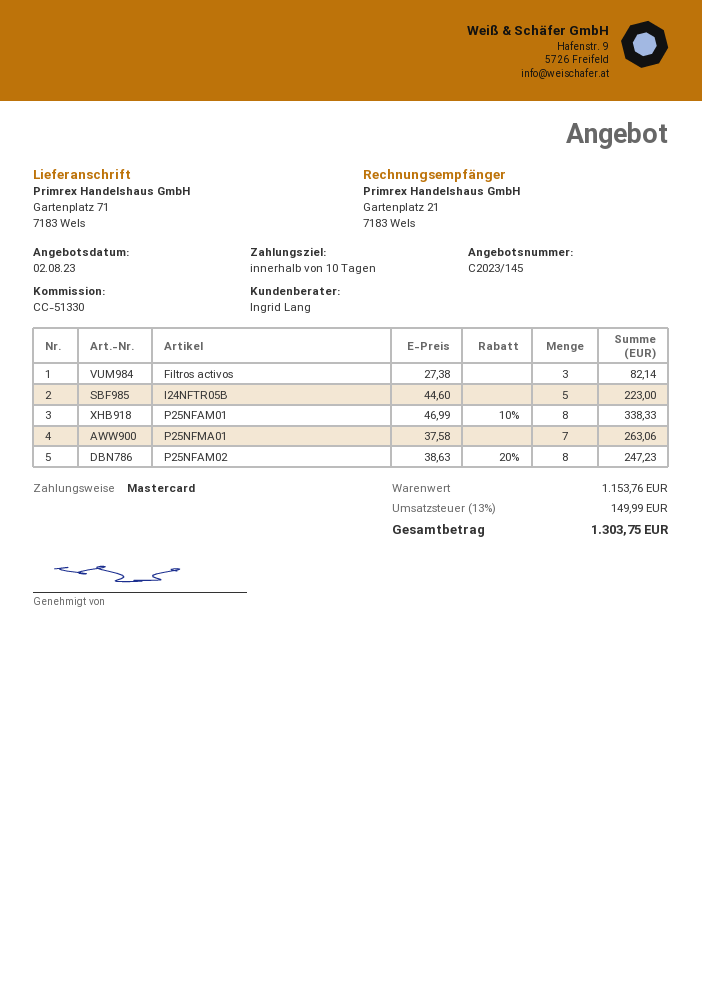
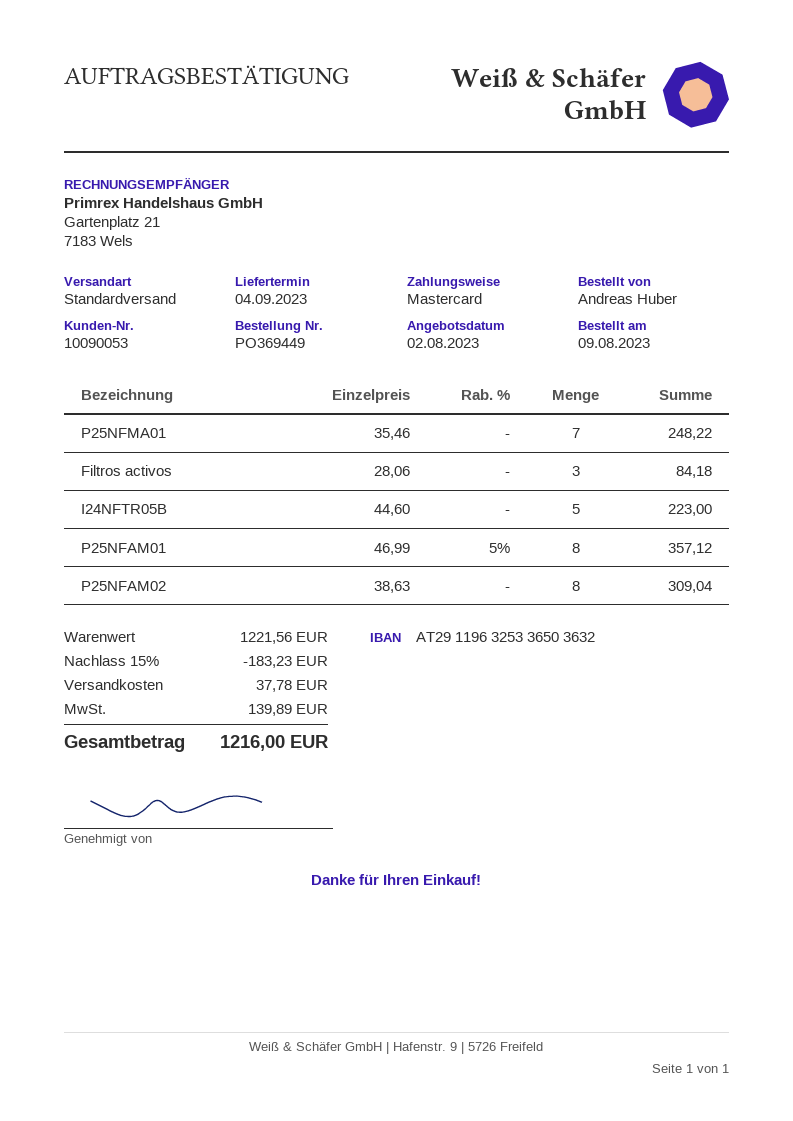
Filtros activos: 3 x 27.38 = 82.14 -> 3 x 28.06 = 84.18
P25NFAM01: 8 x 46.99 - 10% = 338.33 -> 8 x 46.99 - 5% = 357.12
P25NFMA01: 7 x 37.58 = 263.06 -> 7 x 35.46 = 248.22
P25NFAM02: 8 x 38.63 - 20% = 247.23 -> 8 x 38.63 = 309.04
subtotal: 1153.76 -> 1221.56
discount: none -> 15% = 183.23
shipping: none -> 37.78
tax: 149.99 -> 139.89
total: 1303.75 -> 1216.00

